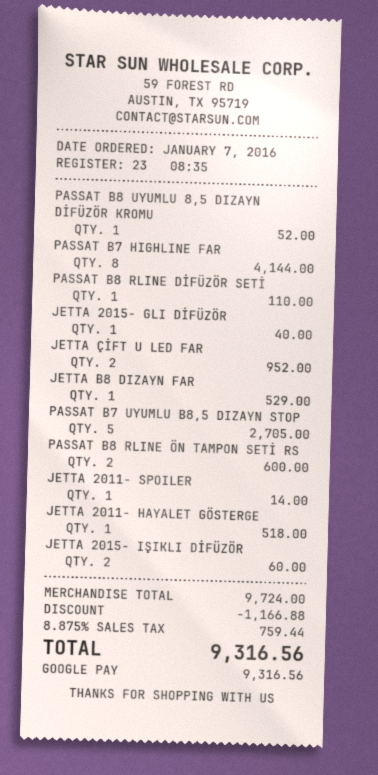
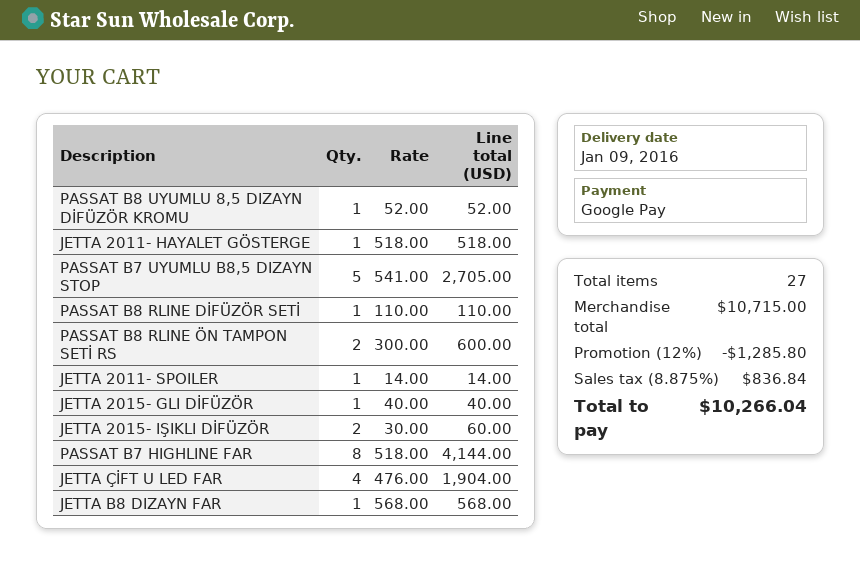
JETTA ÇİFT U LED FAR: 2 for 952.00 -> 4 for 1904.00
JETTA B8 DIZAYN FAR: 1 for 529.00 -> 1 for 568.00
subtotal: 9724.00 -> 10715.00
discount: 1166.88 -> 1285.80
tax: 8.875% = 759.44 -> 8.875% = 836.84
total: 9316.56 -> 10266.04

